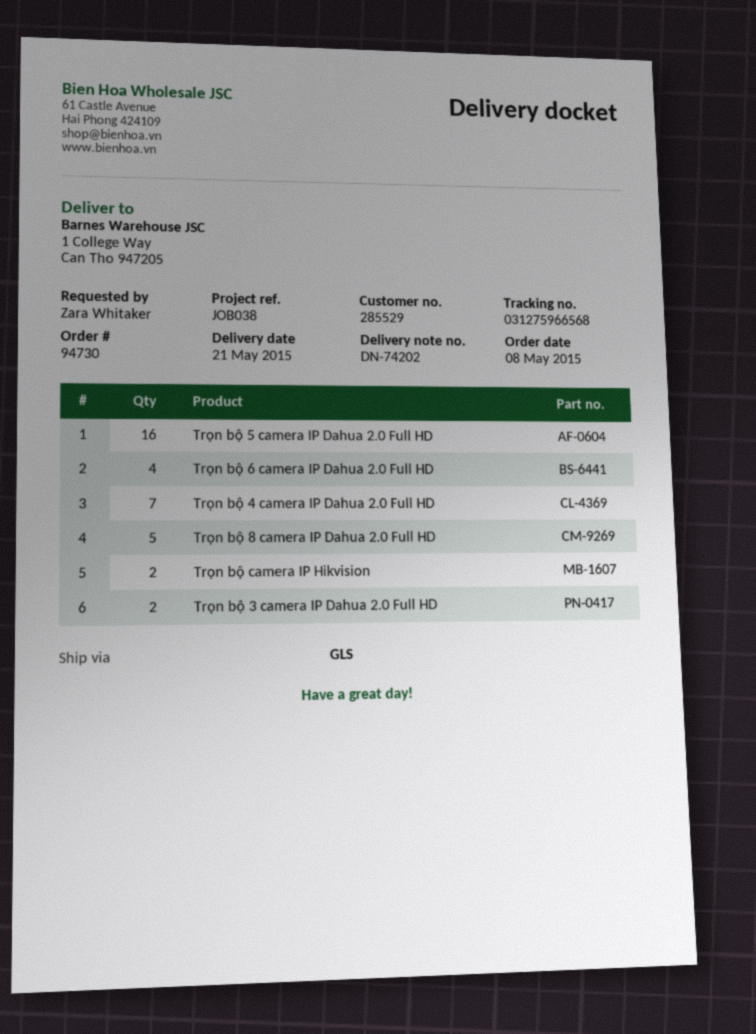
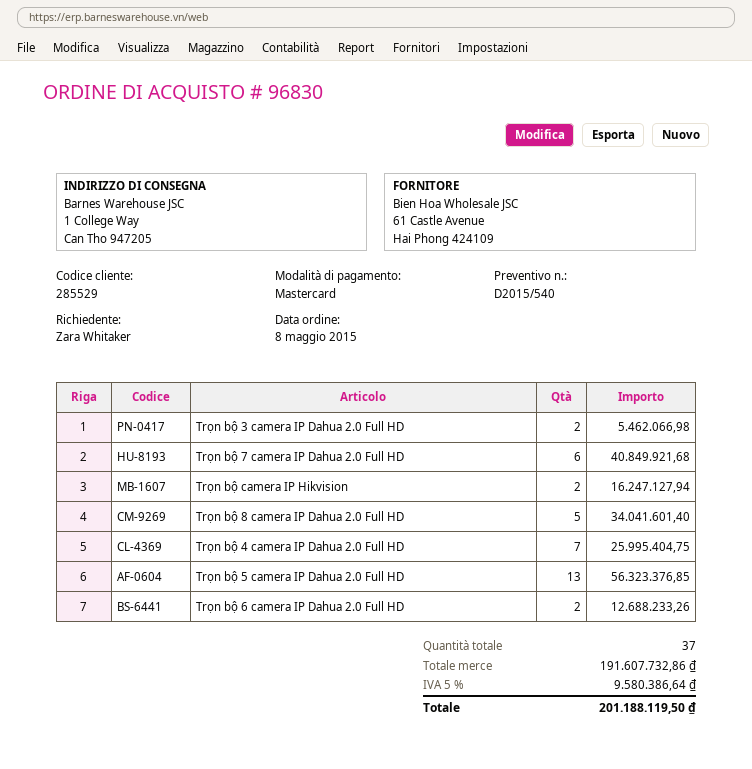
order number: 94730 -> 96830
Trọn bộ 5 camera IP Dahua 2.0 Full HD: 16 -> 13
Trọn bộ 6 camera IP Dahua 2.0 Full HD: 4 -> 2
Trọn bộ 7 camera IP Dahua 2.0 Full HD: none -> 6

